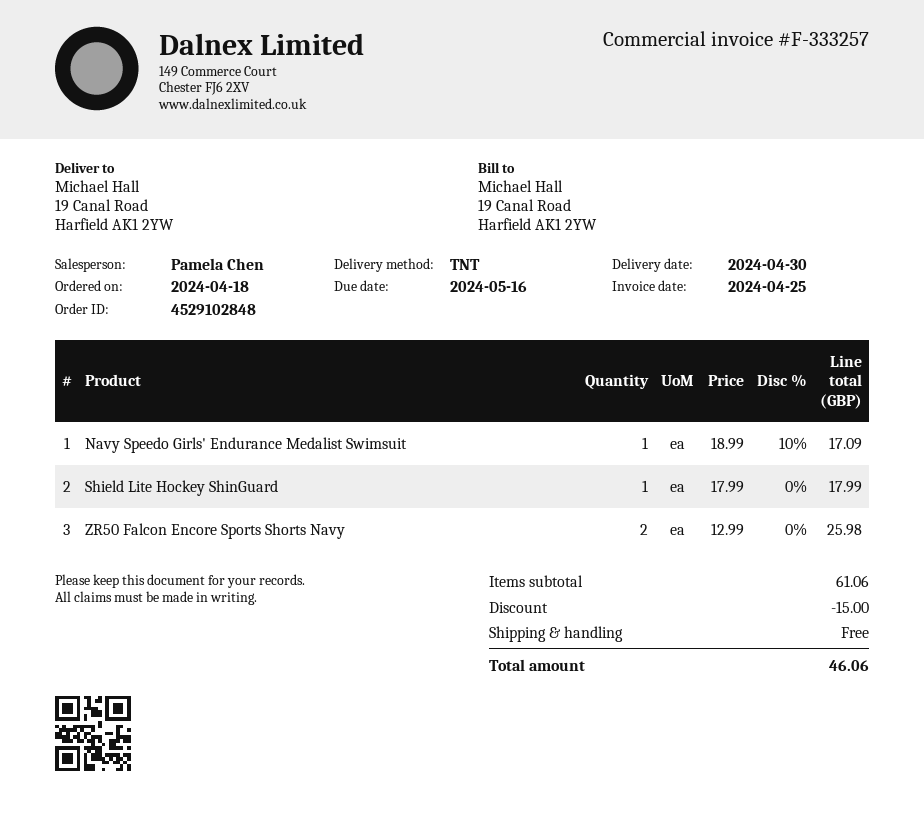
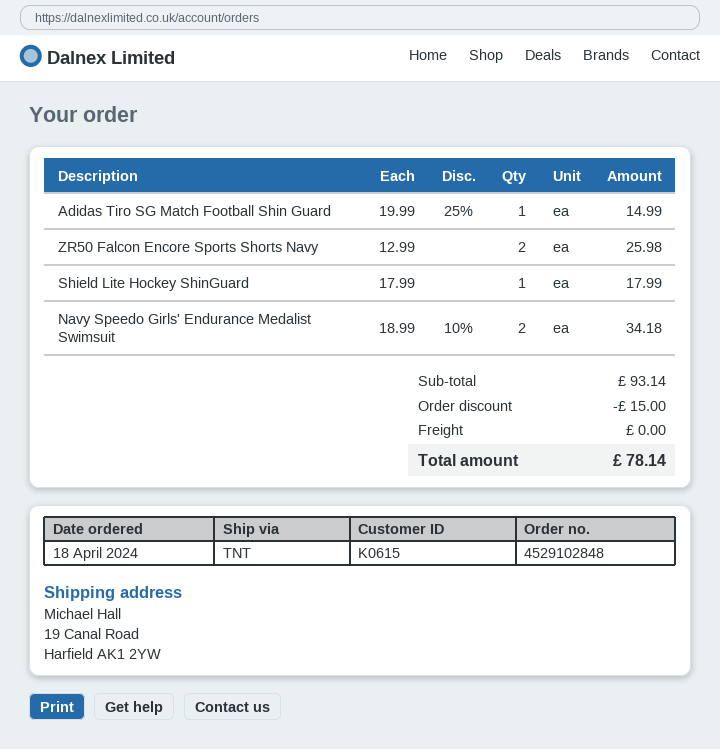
Navy Speedo Girls' Endurance Medalist Swimsuit: 1 x 18.99 - 10% = 17.09 -> 2 x 18.99 - 10% = 34.18
Adidas Tiro SG Match Football Shin Guard: none -> 1 x 19.99 - 25% = 14.99
subtotal: 61.06 -> 93.14
total: 46.06 -> 78.14

